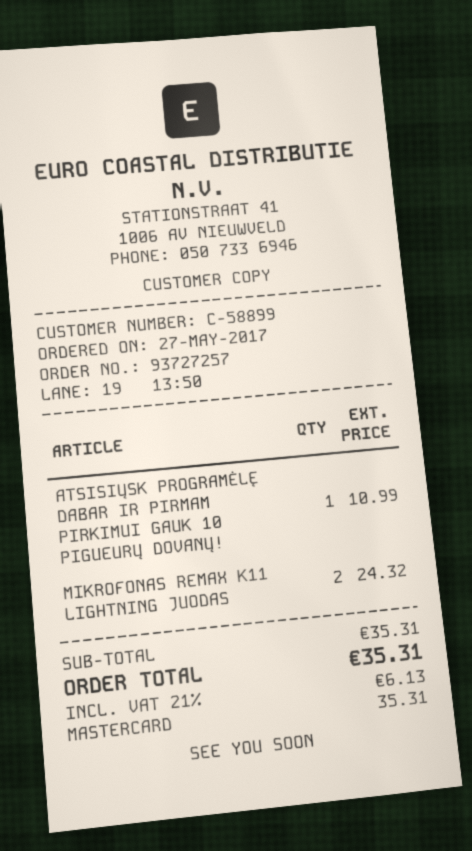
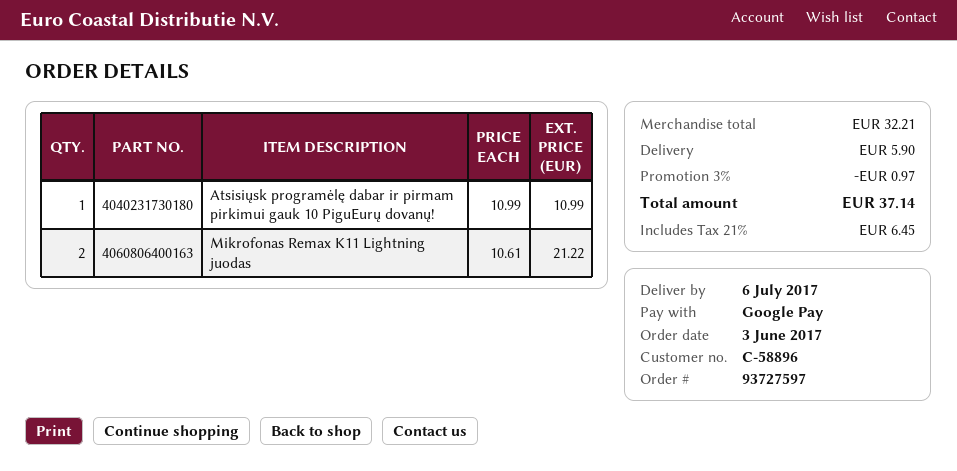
order number: 93727257 -> 93727597
order date: 2017-05-27 -> 2017-06-03
customer number: C-58899 -> C-58896
payment method: Mastercard -> Google Pay
MIKROFONAS REMAX K11 LIGHTNING JUODAS: 2 for 24.32 -> 2 for 21.22
subtotal: 35.31 -> 32.21
discount: none -> 3% = 0.97
shipping: none -> 5.90
tax: 21% = 6.13 -> 21% = 6.45
total: 35.31 -> 37.14

